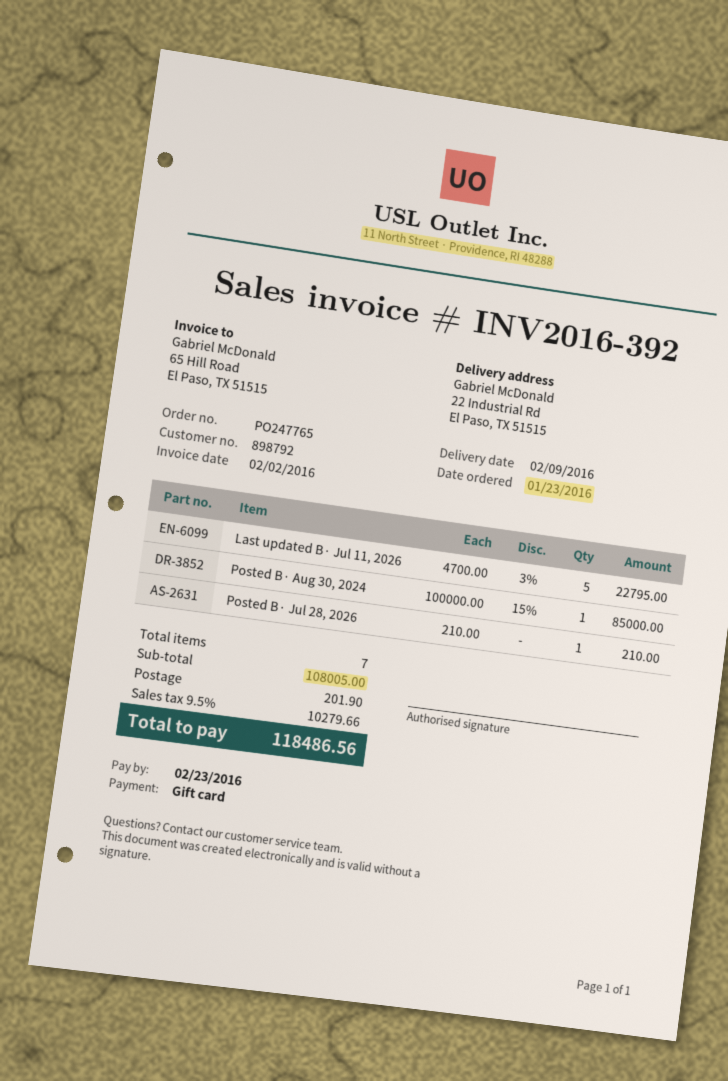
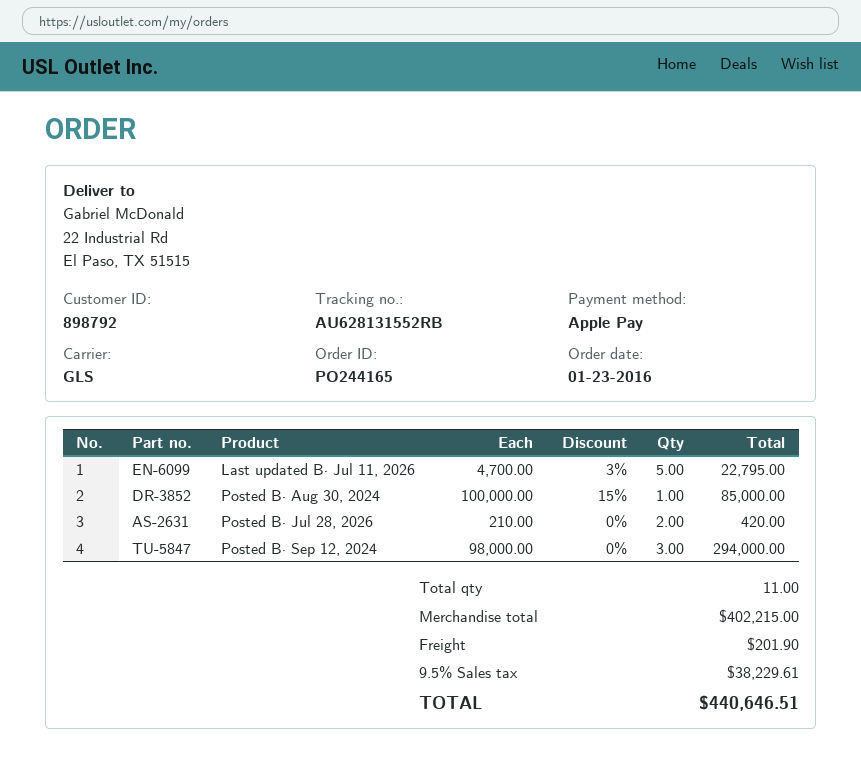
order number: PO247765 -> PO244165
payment method: gift card -> Apple Pay
Posted Β· Jul 28, 2026: 1 x 210.00 = 210.00 -> 2 x 210.00 = 420.00
Posted Β· Sep 12, 2024: none -> 3 x 98000.00 = 294000.00
total quantity: 7 -> 11
subtotal: 108005.00 -> 402215.00
tax: 9.5% = 10279.66 -> 9.5% = 38229.61
total: 118486.56 -> 440646.51

